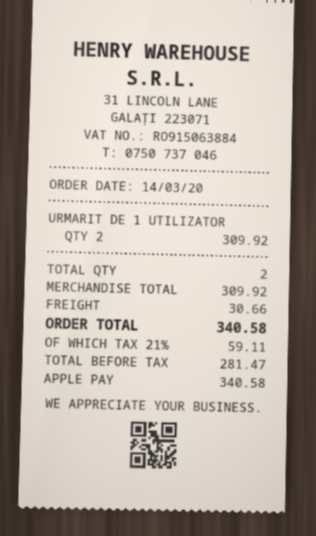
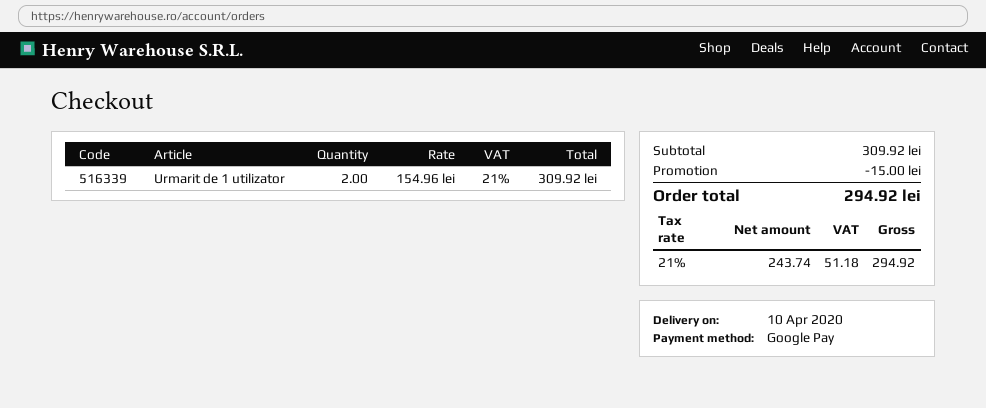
payment method: Apple Pay -> Google Pay
discount: none -> 15.00
shipping: 30.66 -> none
net: 281.47 -> 243.74
tax: 21% = 59.11 -> 21% = 51.18
total: 340.58 -> 294.92

